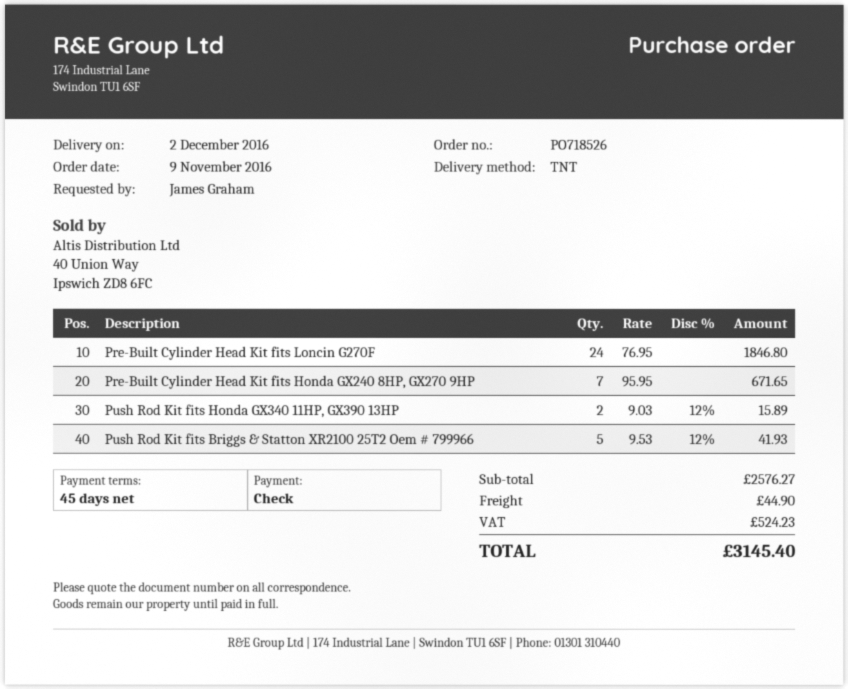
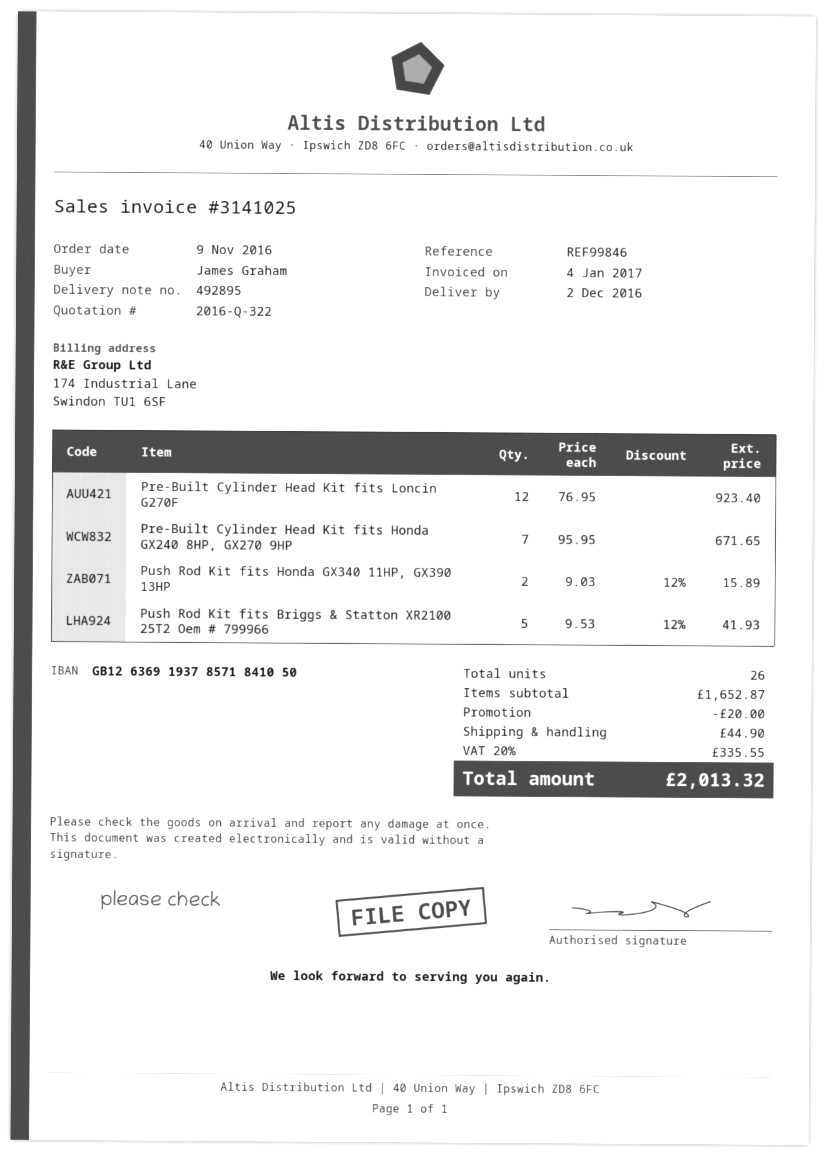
Pre-Built Cylinder Head Kit fits Loncin G270F: 24 x 76.95 = 1846.80 -> 12 x 76.95 = 923.40
subtotal: 2576.27 -> 1652.87
discount: none -> 20.00
tax: 524.23 -> 335.55
total: 3145.40 -> 2013.32

